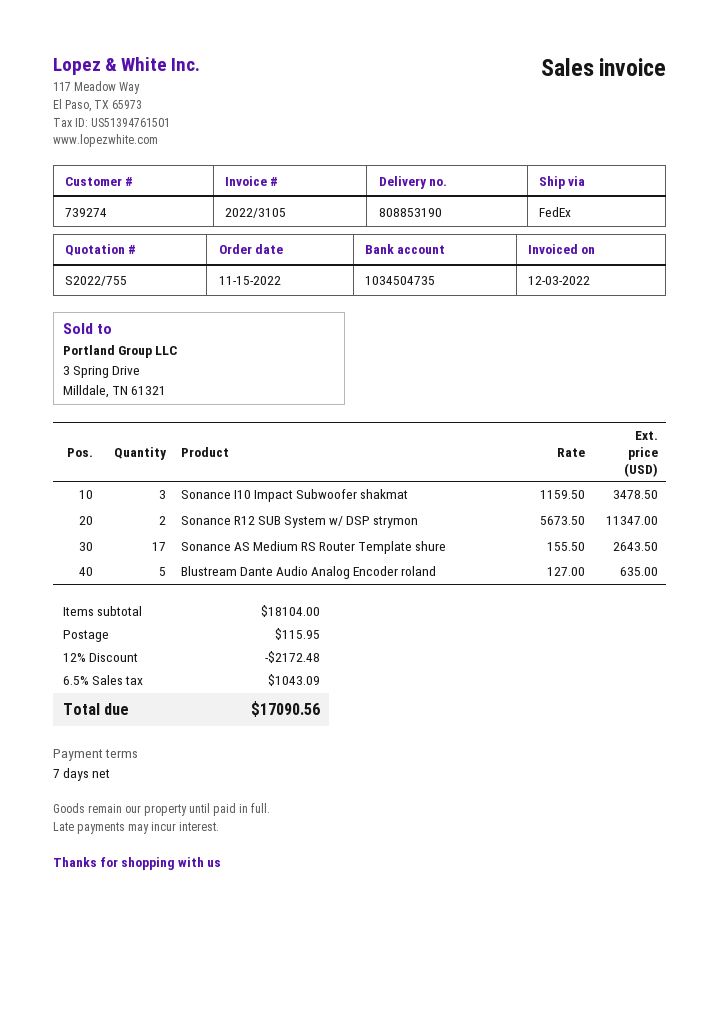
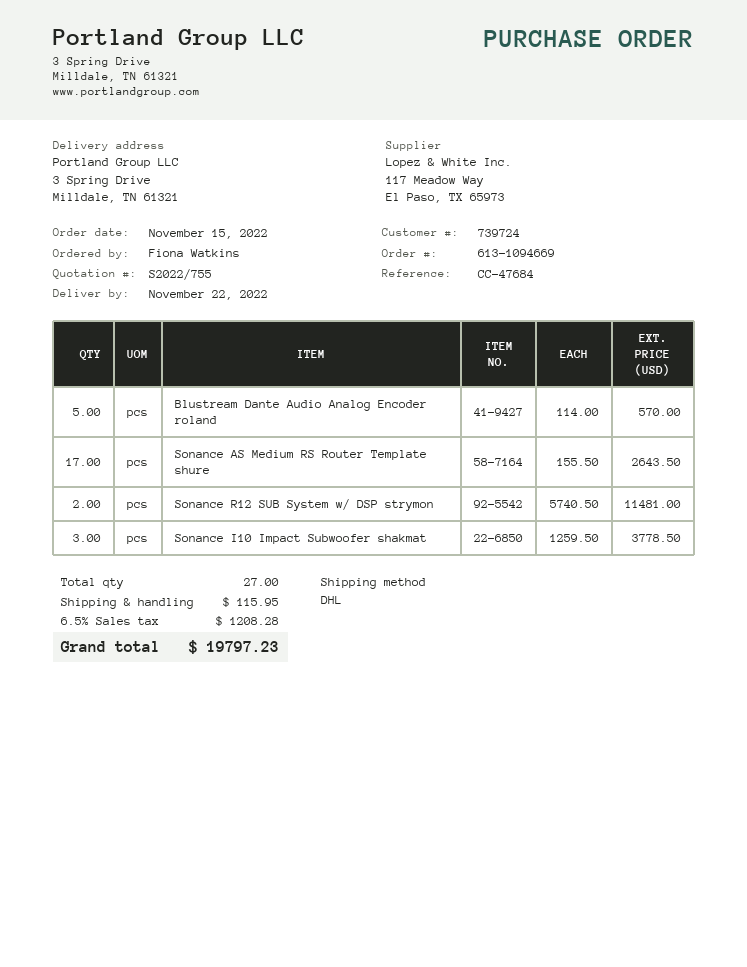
customer number: 739274 -> 739724
shipping method: FedEx -> DHL
Sonance I10 Impact Subwoofer shakmat: 3 x 1159.50 = 3478.50 -> 3 x 1259.50 = 3778.50
Sonance R12 SUB System w/ DSP strymon: 2 x 5673.50 = 11347.00 -> 2 x 5740.50 = 11481.00
Blustream Dante Audio Analog Encoder roland: 5 x 127.00 = 635.00 -> 5 x 114.00 = 570.00
discount: 12% = 2172.48 -> none
tax: 6.5% = 1043.09 -> 6.5% = 1208.28
total: 17090.56 -> 19797.23

